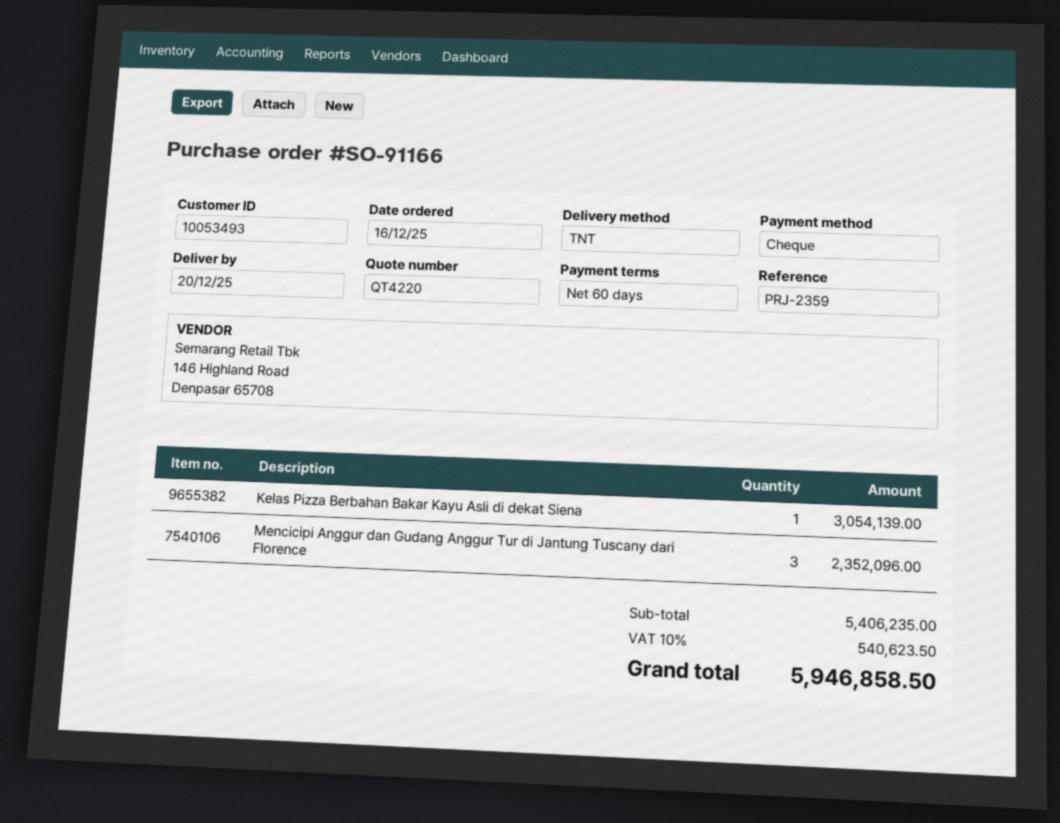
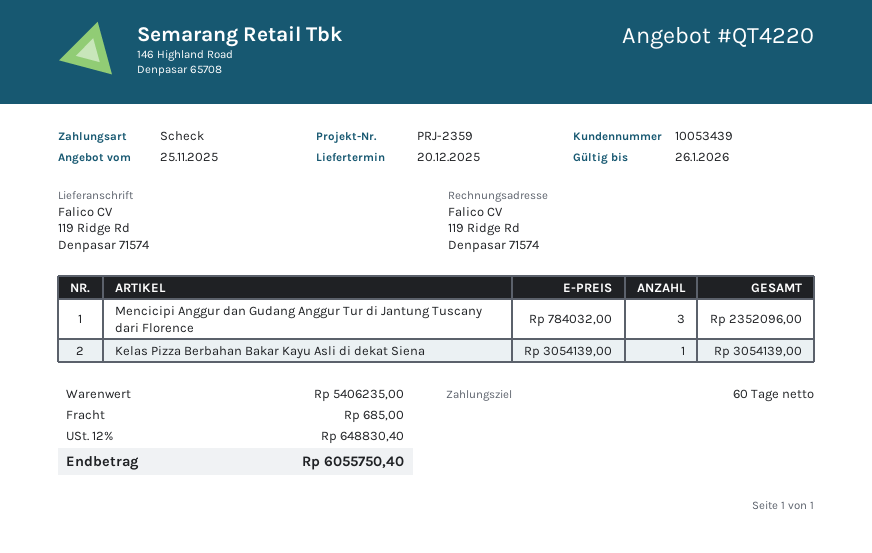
customer number: 10053493 -> 10053439
shipping: none -> 685.00
tax: 10% = 540623.50 -> 12% = 648830.40
total: 5946858.50 -> 6055750.40

